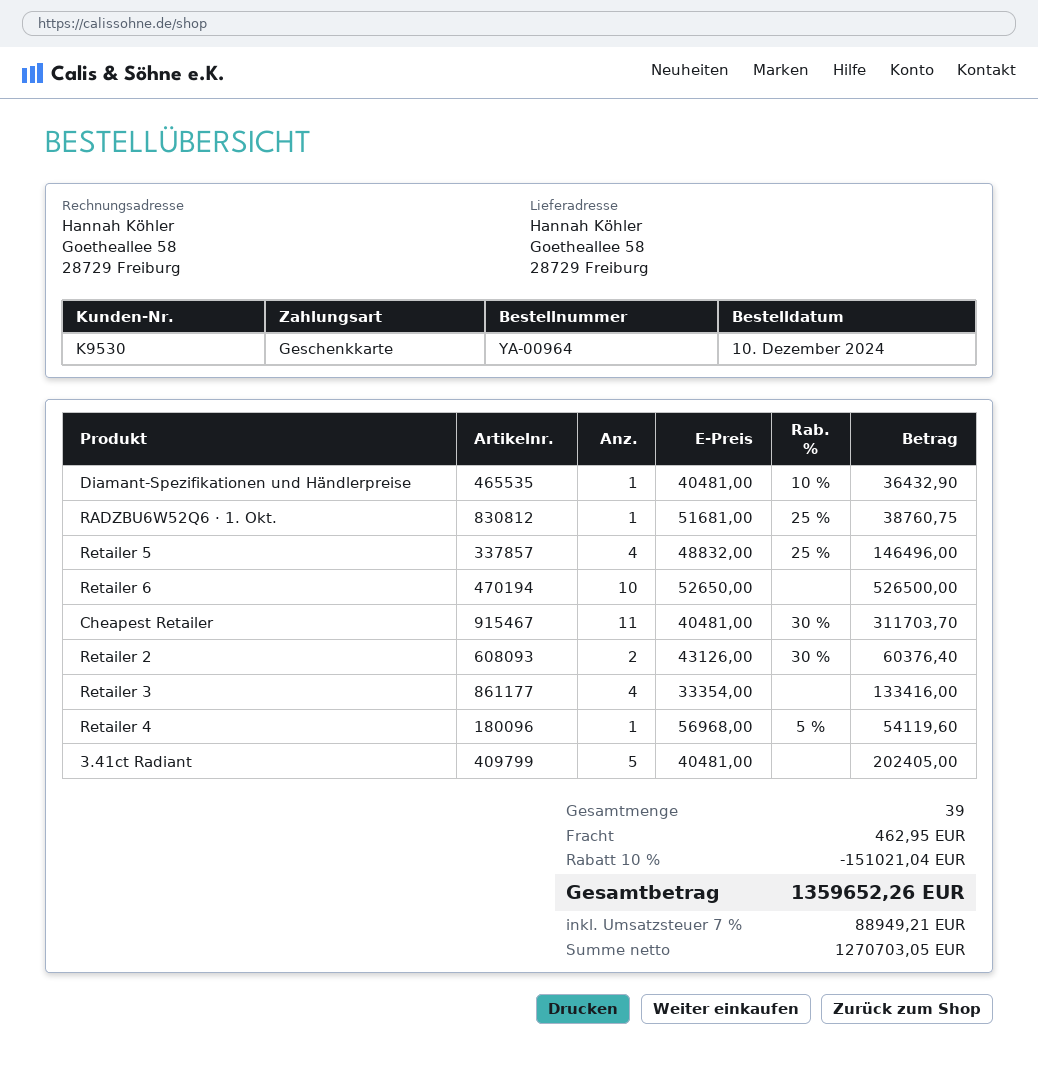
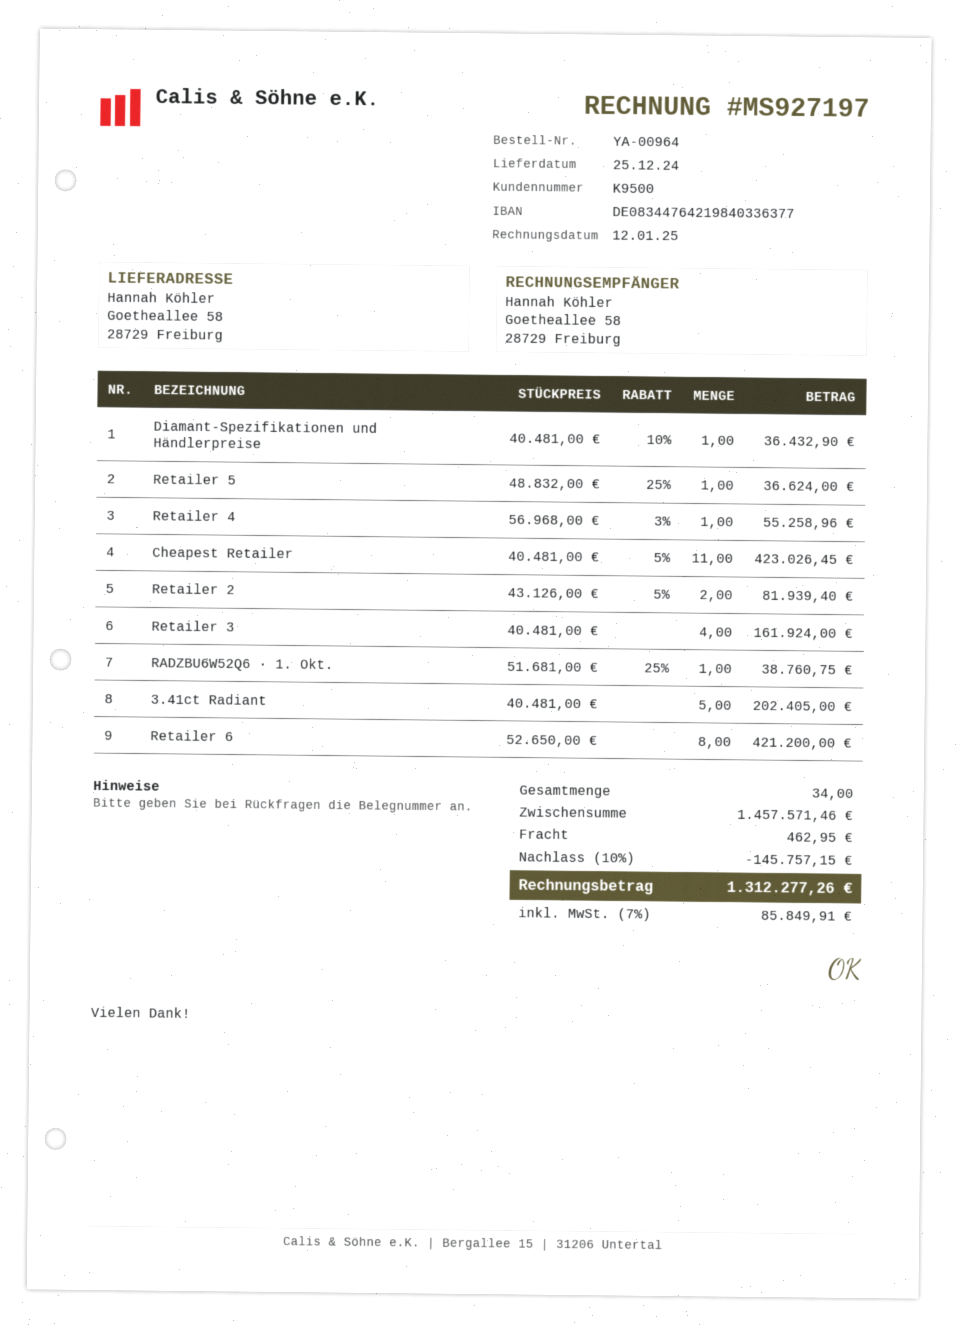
customer number: K9530 -> K9500
Retailer 5: 4 x 48832.00 - 25% = 146496.00 -> 1 x 48832.00 - 25% = 36624.00
Retailer 6: 10 x 52650.00 = 526500.00 -> 8 x 52650.00 = 421200.00
Cheapest Retailer: 11 x 40481.00 - 30% = 311703.70 -> 11 x 40481.00 - 5% = 423026.45
Retailer 2: 2 x 43126.00 - 30% = 60376.40 -> 2 x 43126.00 - 5% = 81939.40
Retailer 3: 4 x 33354.00 = 133416.00 -> 4 x 40481.00 = 161924.00
Retailer 4: 1 x 56968.00 - 5% = 54119.60 -> 1 x 56968.00 - 3% = 55258.96
total quantity: 39 -> 34
discount: 10% = 151021.04 -> 10% = 145757.15
tax: 7% = 88949.21 -> 7% = 85849.91
total: 1359652.26 -> 1312277.26

